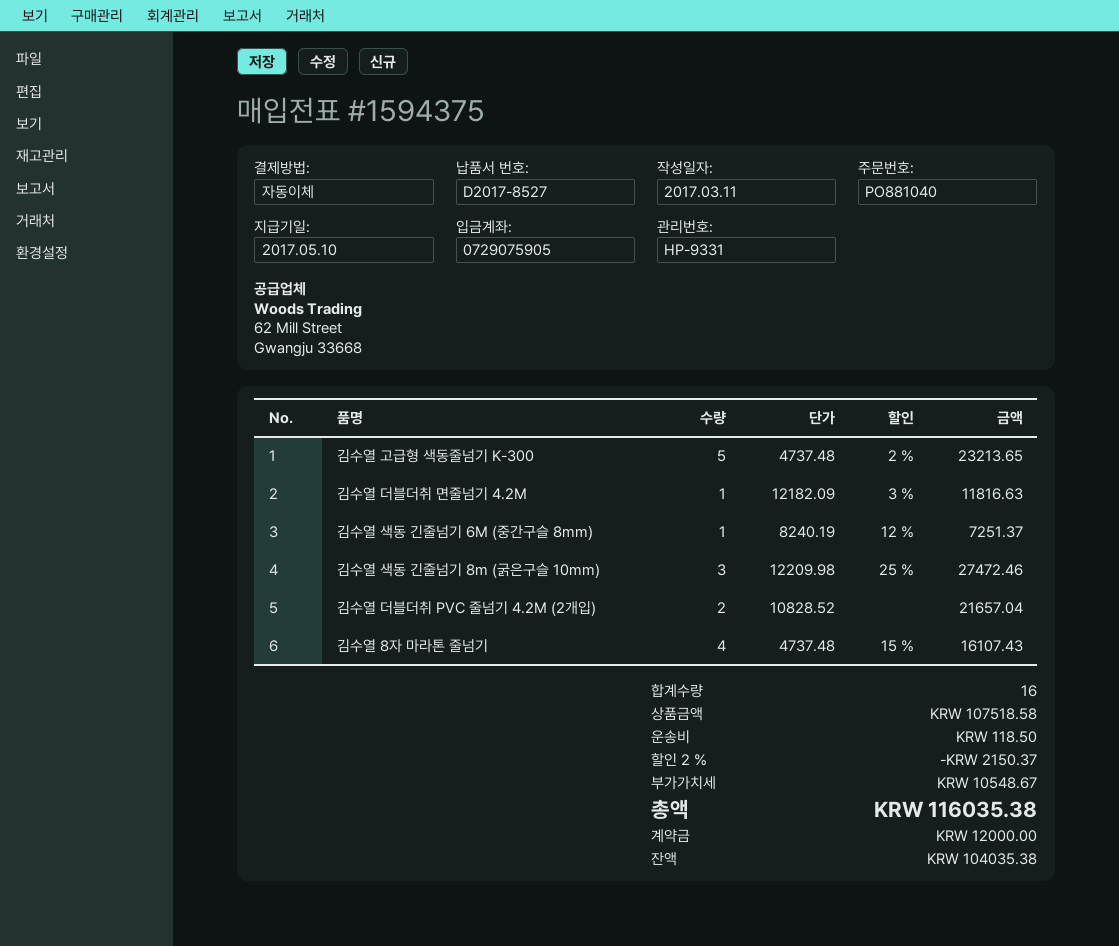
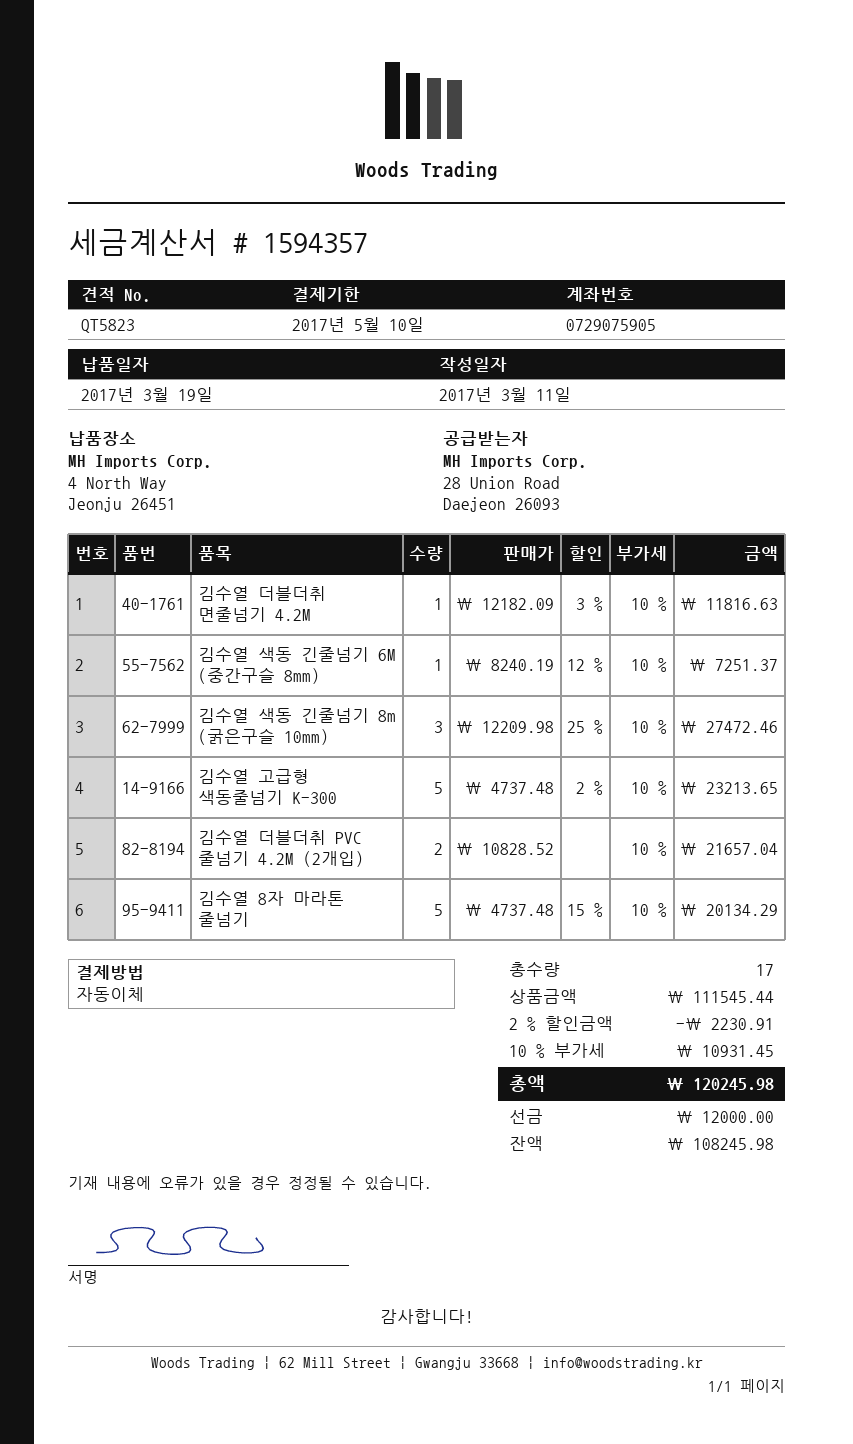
invoice number: 1594375 -> 1594357
김수열 8자 마라톤 줄넘기: 4 x 4737.48 - 15% = 16107.43 -> 5 x 4737.48 - 15% = 20134.29
total quantity: 16 -> 17
subtotal: 107518.58 -> 111545.44
discount: 2% = 2150.37 -> 2% = 2230.91
shipping: 118.50 -> none
tax: 10548.67 -> 10931.45
total: 116035.38 -> 120245.98
balance: 104035.38 -> 108245.98

